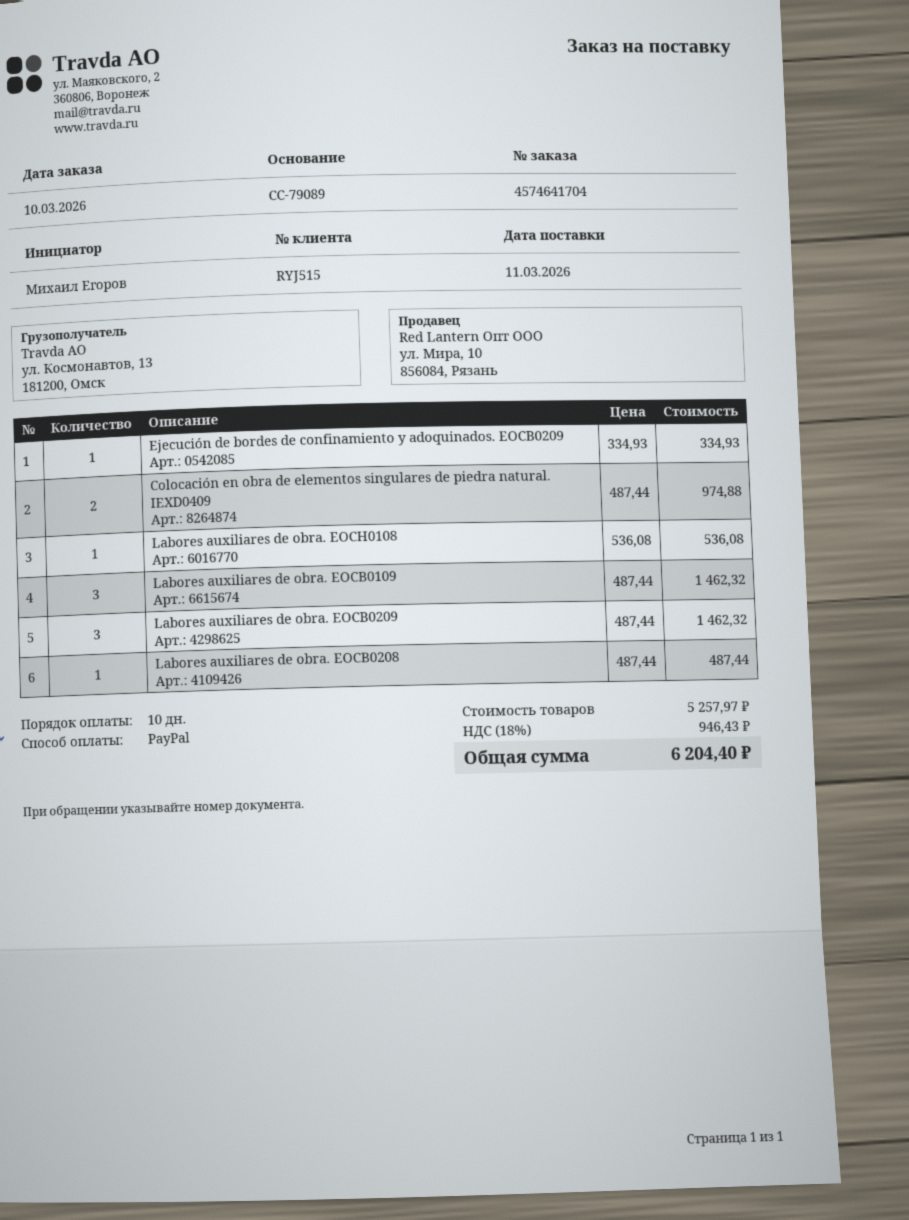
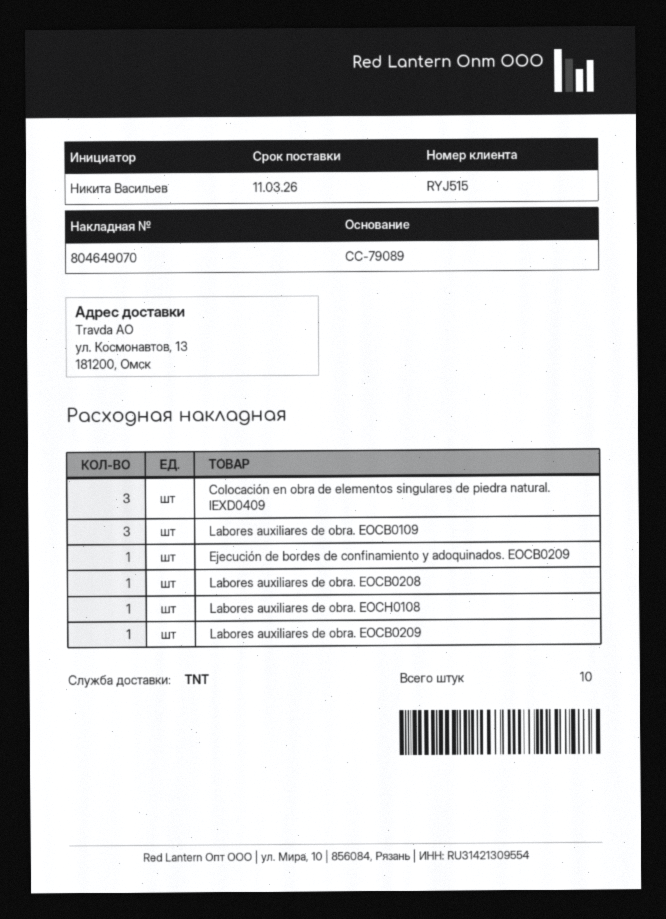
ordered by: Михаил Егоров -> Никита Васильев
Colocación en obra de elementos singulares de piedra natural. IEXD0409: 2 -> 3
Labores auxiliares de obra. EOCB0209: 3 -> 1

